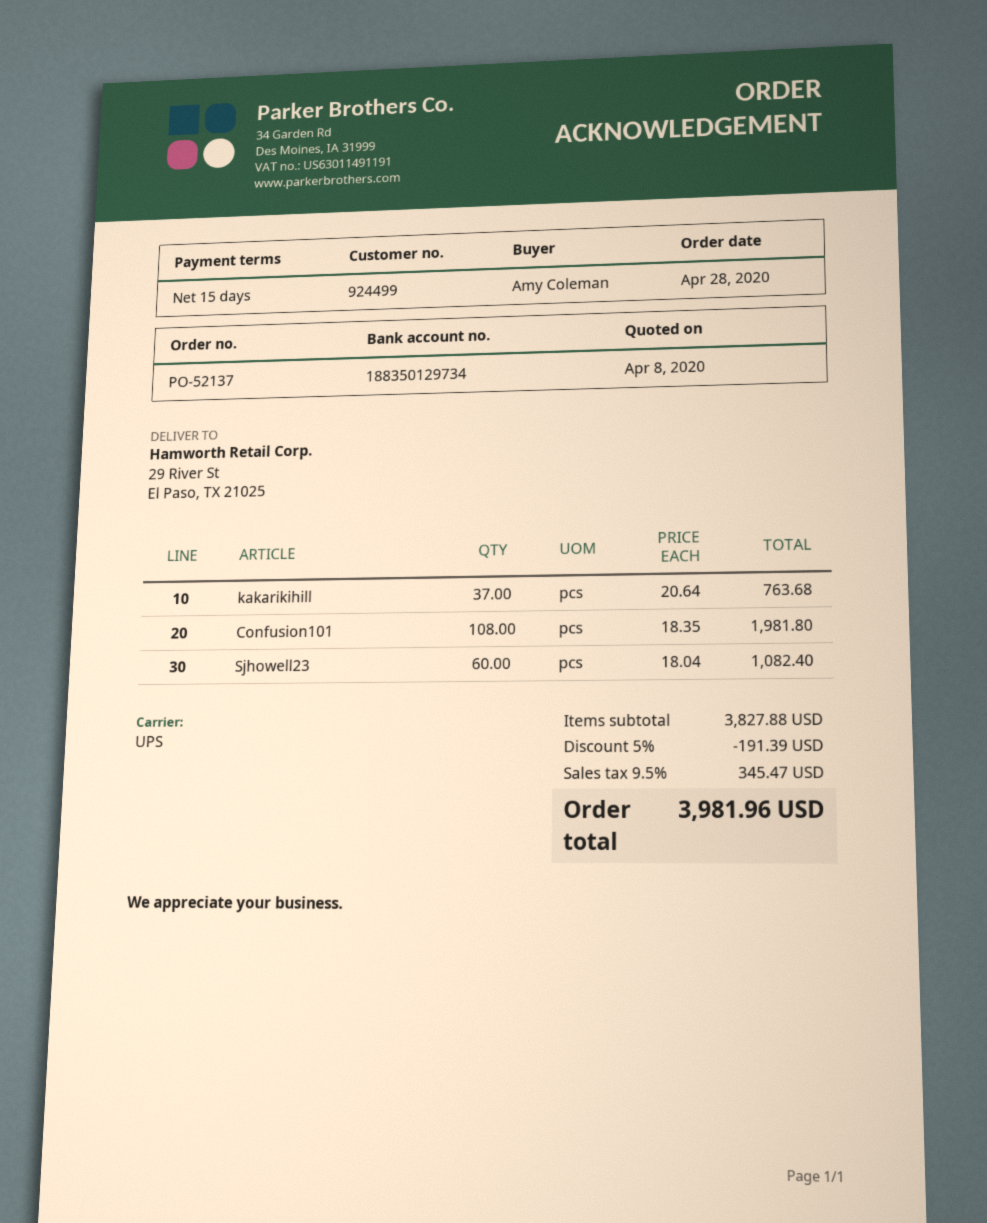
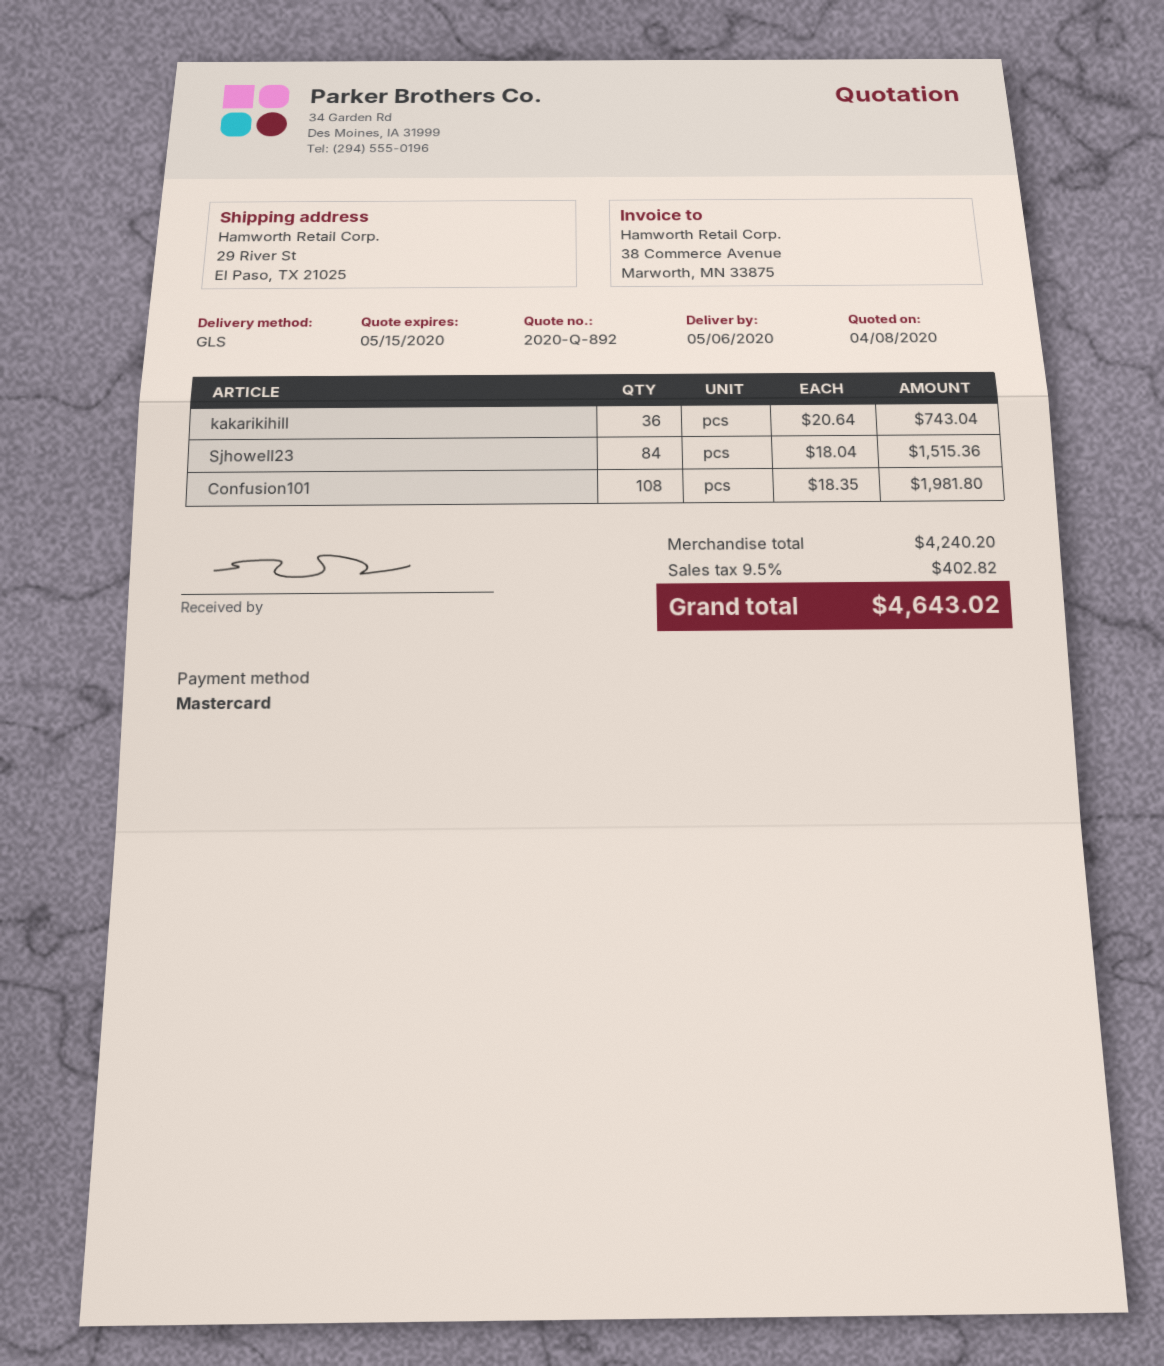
shipping method: UPS -> GLS
kakarikihill: 37 x 20.64 = 763.68 -> 36 x 20.64 = 743.04
Sjhowell23: 60 x 18.04 = 1082.40 -> 84 x 18.04 = 1515.36
subtotal: 3827.88 -> 4240.20
discount: 5% = 191.39 -> none
tax: 9.5% = 345.47 -> 9.5% = 402.82
total: 3981.96 -> 4643.02

